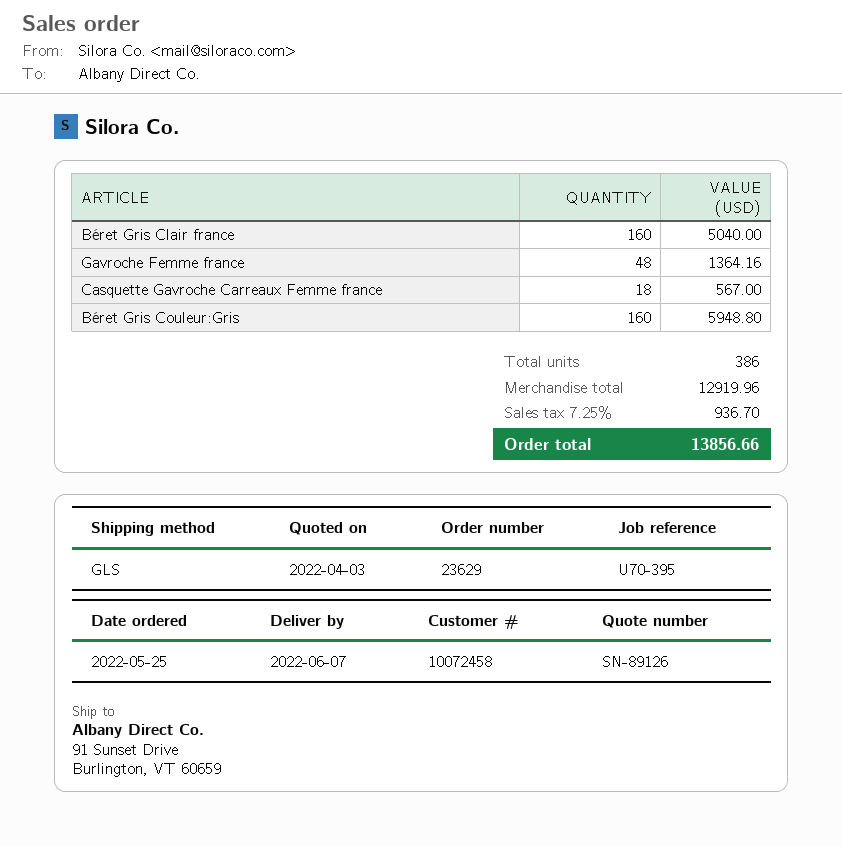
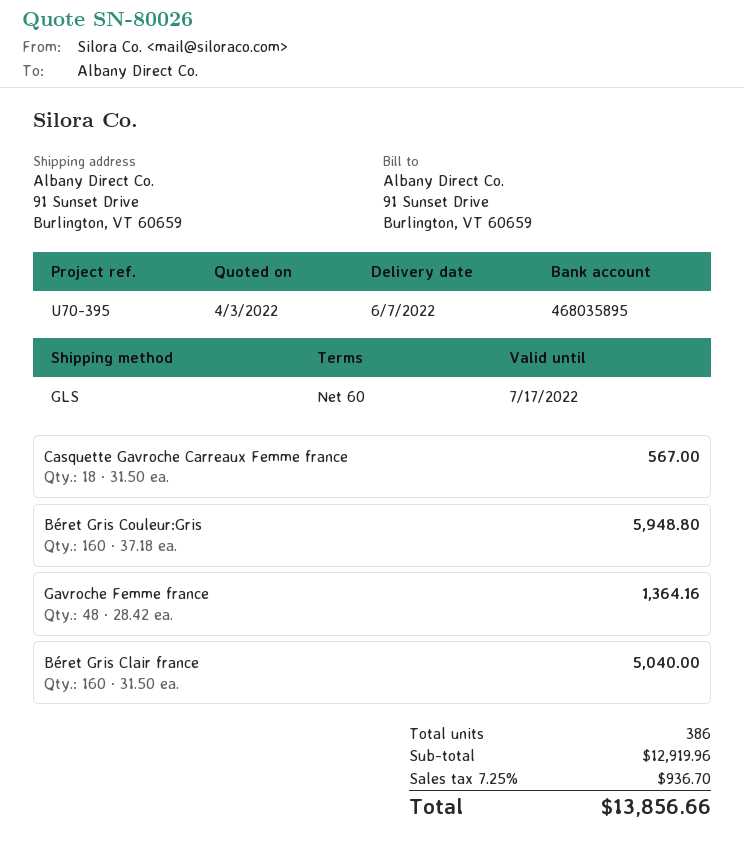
quote number: SN-89126 -> SN-80026

